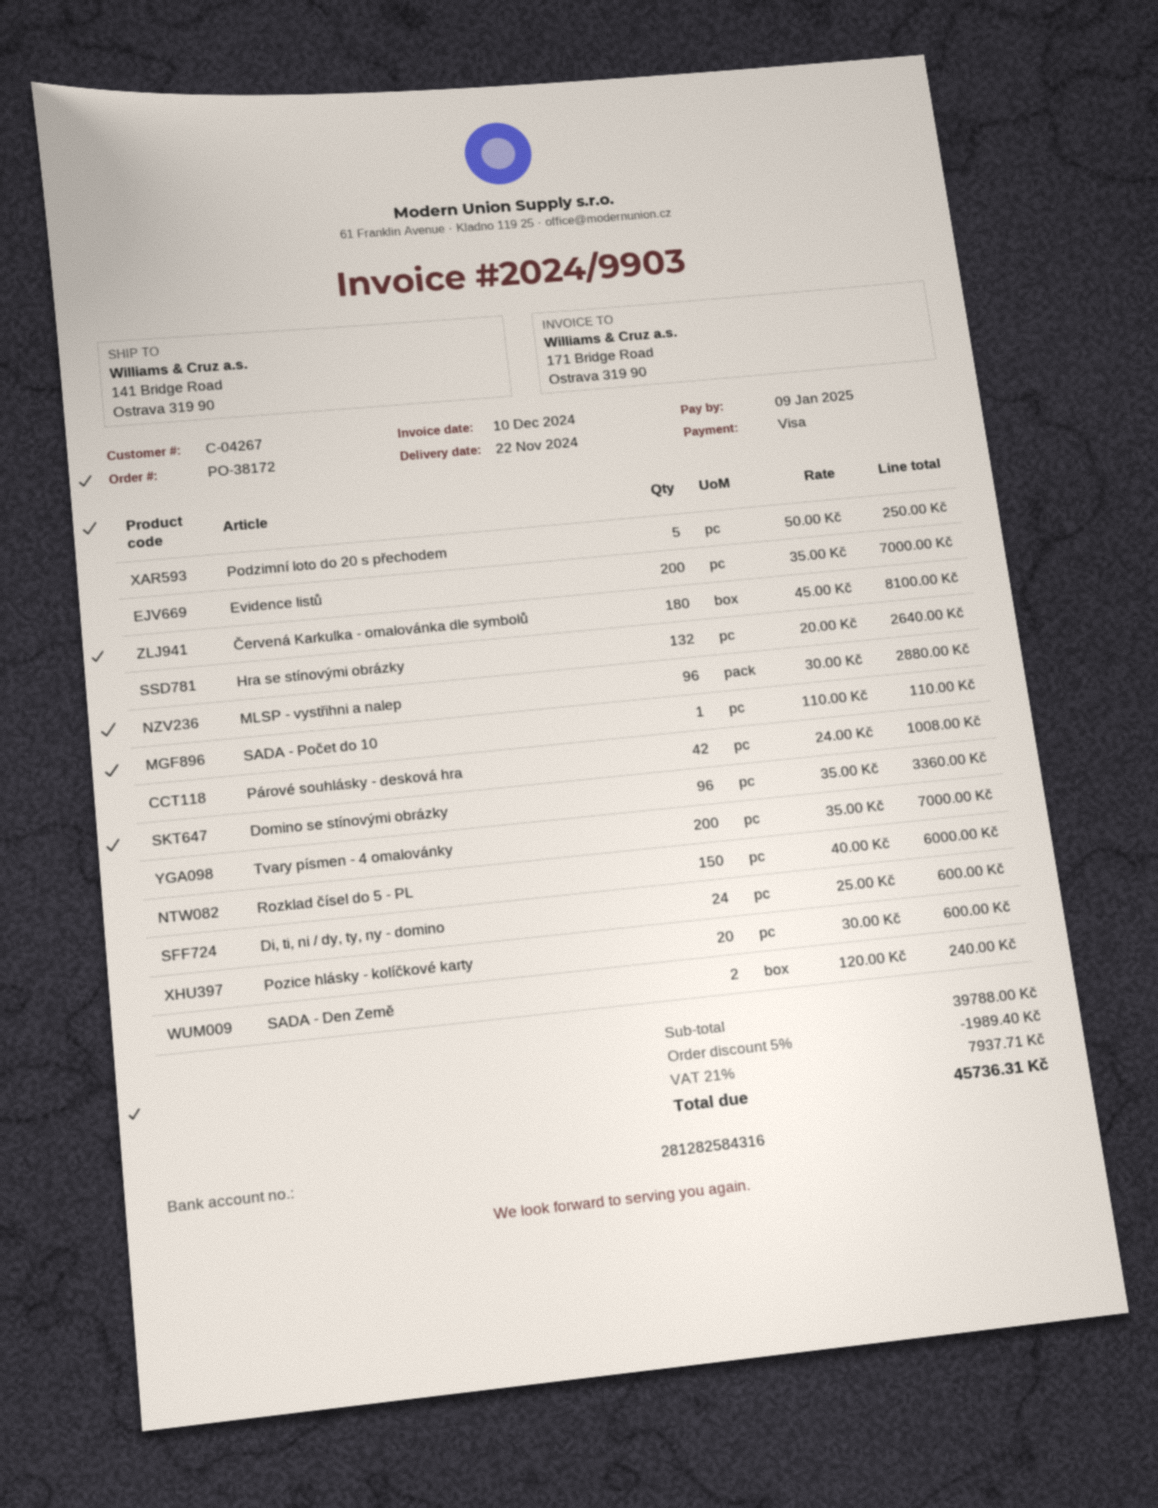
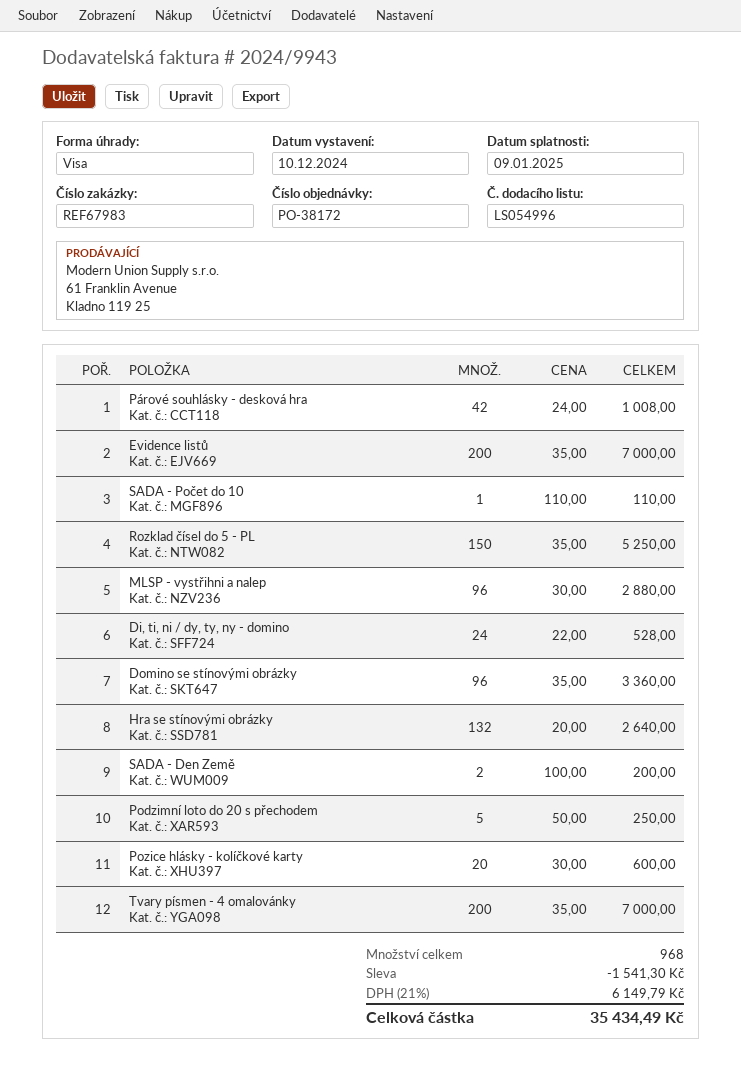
invoice number: 2024/9903 -> 2024/9943
Červená Karkulka - omalovánka dle symbolů: 180 x 45.00 = 8100.00 -> none
Rozklad čísel do 5 - PL: 150 x 40.00 = 6000.00 -> 150 x 35.00 = 5250.00
Di, ti, ni / dy, ty, ny - domino: 24 x 25.00 = 600.00 -> 24 x 22.00 = 528.00
SADA - Den Země: 2 x 120.00 = 240.00 -> 2 x 100.00 = 200.00
discount: 1989.40 -> 1541.30
tax: 21% = 7937.71 -> 21% = 6149.79
total: 45736.31 -> 35434.49

